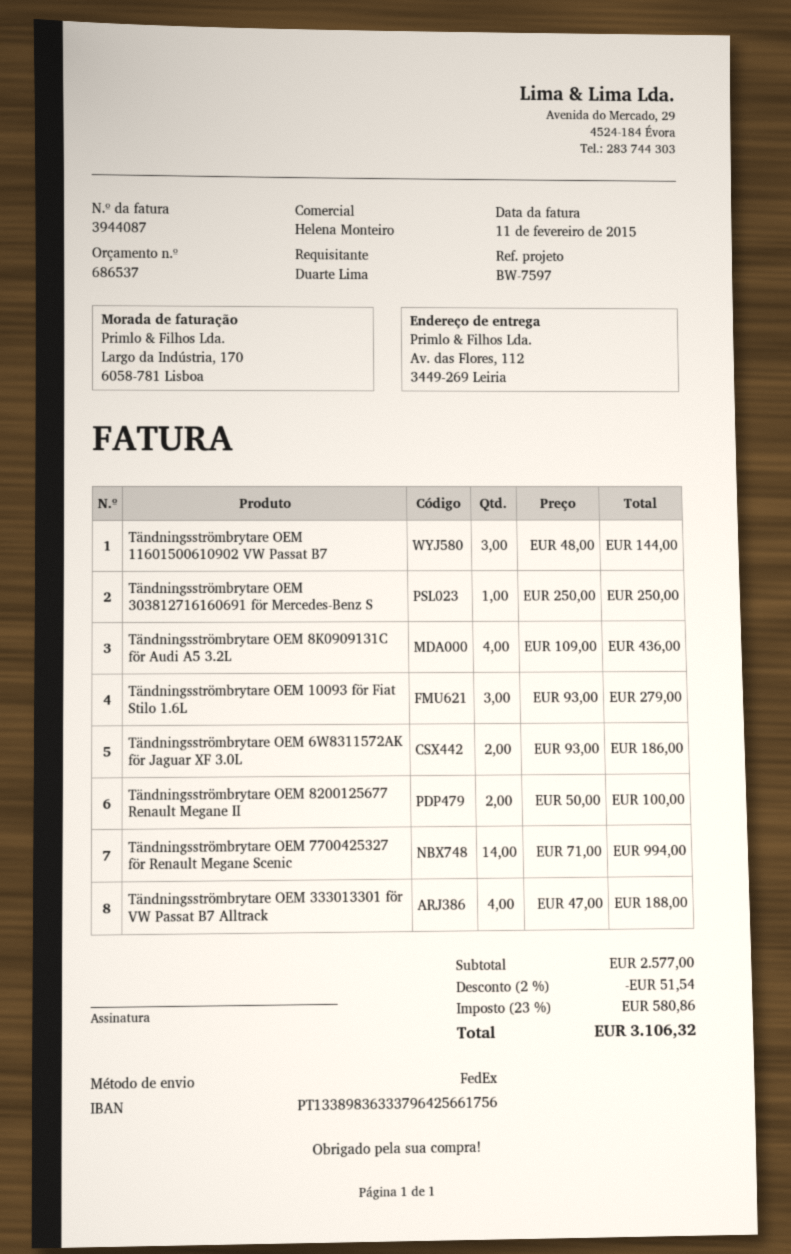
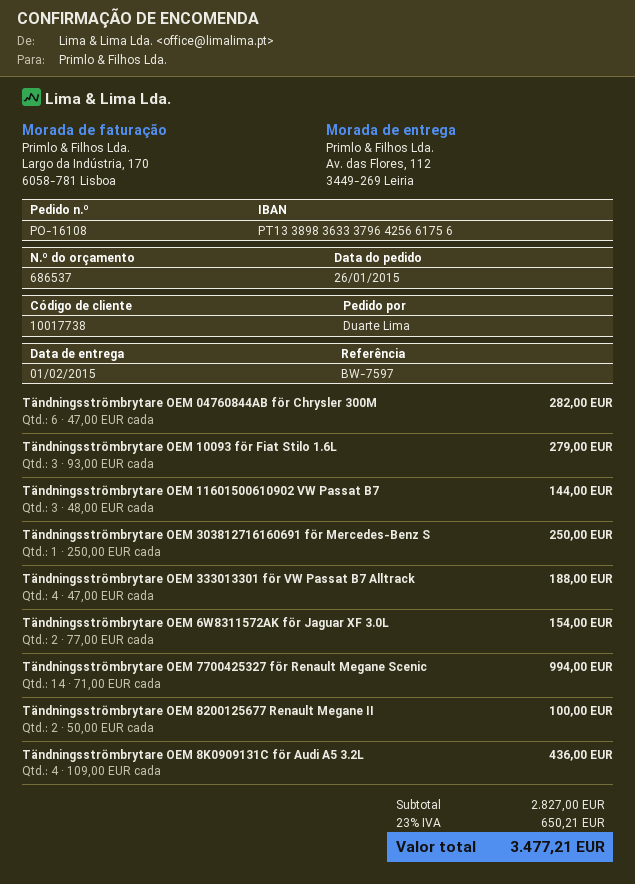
Tändningsströmbrytare OEM 6W8311572AK för Jaguar XF 3.0L: 2 x 93.00 = 186.00 -> 2 x 77.00 = 154.00
Tändningsströmbrytare OEM 04760844AB för Chrysler 300M: none -> 6 x 47.00 = 282.00
subtotal: 2577.00 -> 2827.00
discount: 2% = 51.54 -> none
tax: 23% = 580.86 -> 23% = 650.21
total: 3106.32 -> 3477.21

